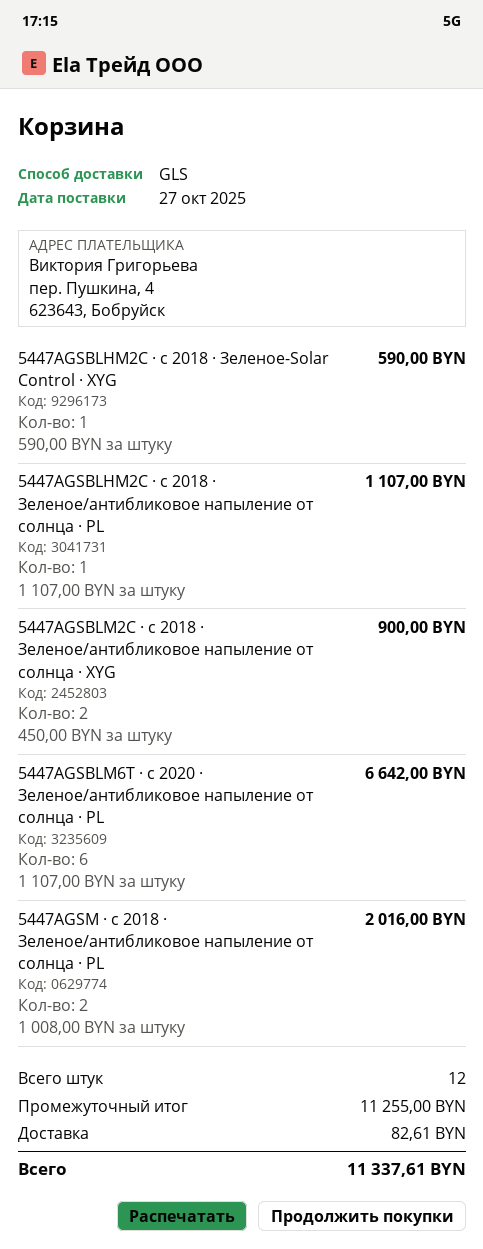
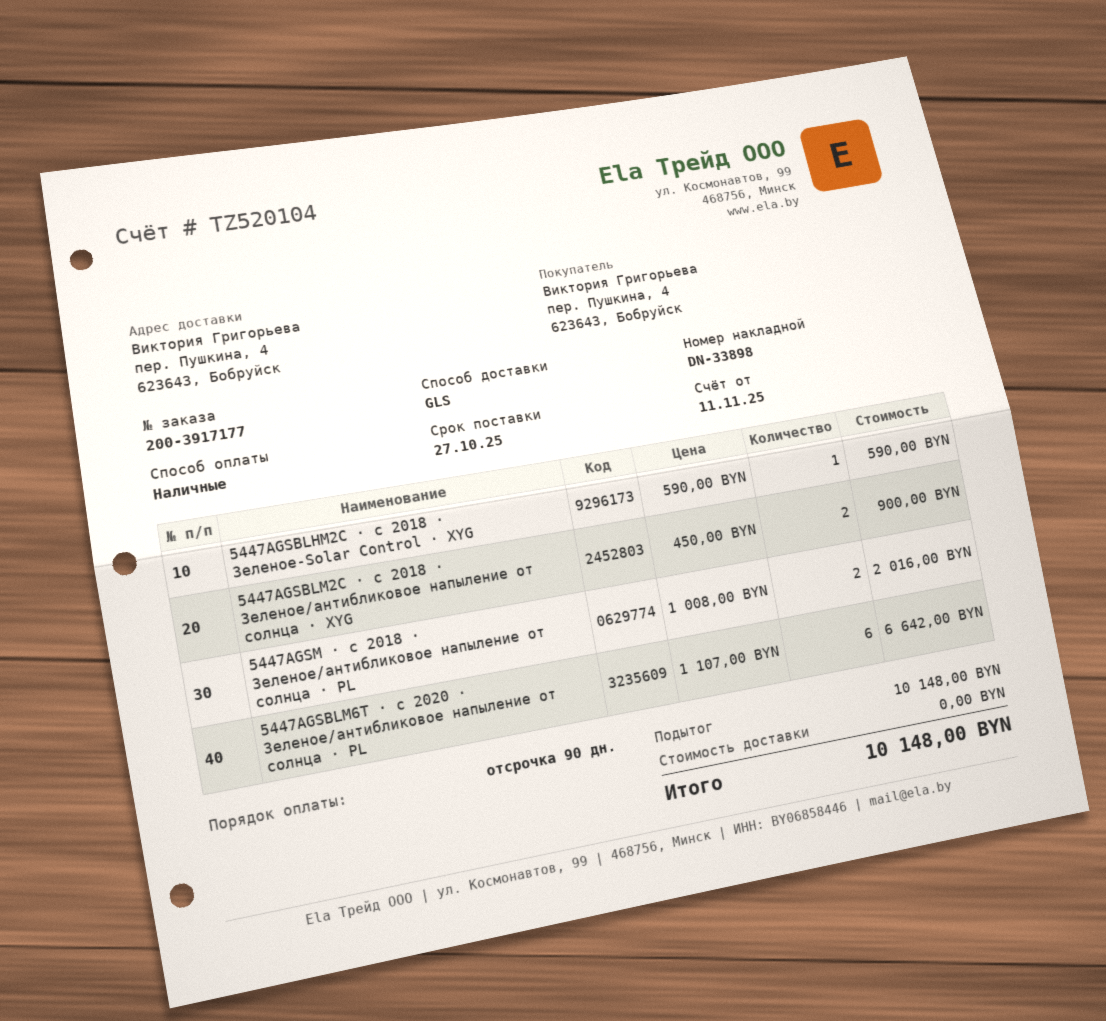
5447AGSBLHM2C · с 2018 · Зеленое/антибликовое напыление от солнца · PL: 1 x 1107.00 = 1107.00 -> none
subtotal: 11255.00 -> 10148.00
shipping: 82.61 -> 0.00
total: 11337.61 -> 10148.00

